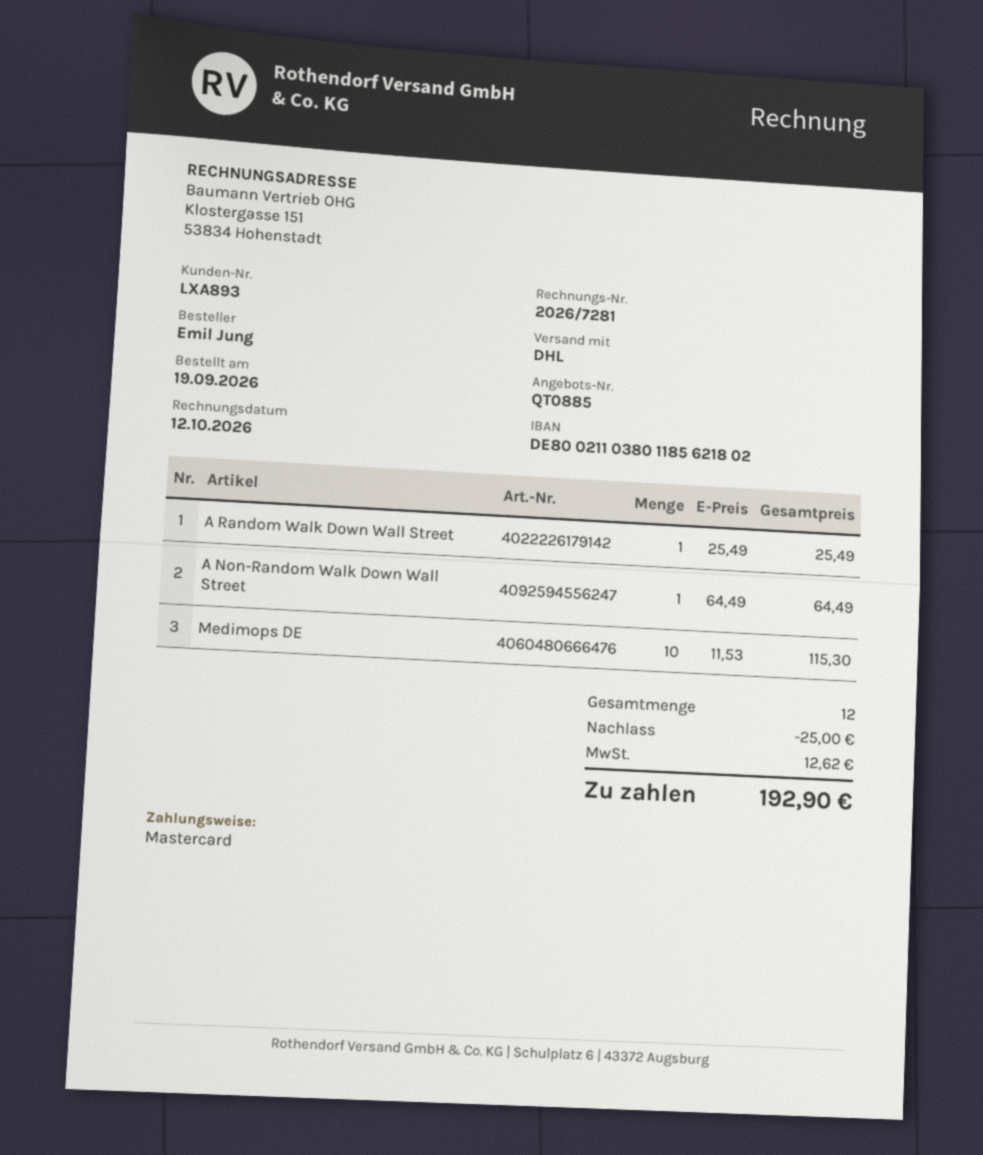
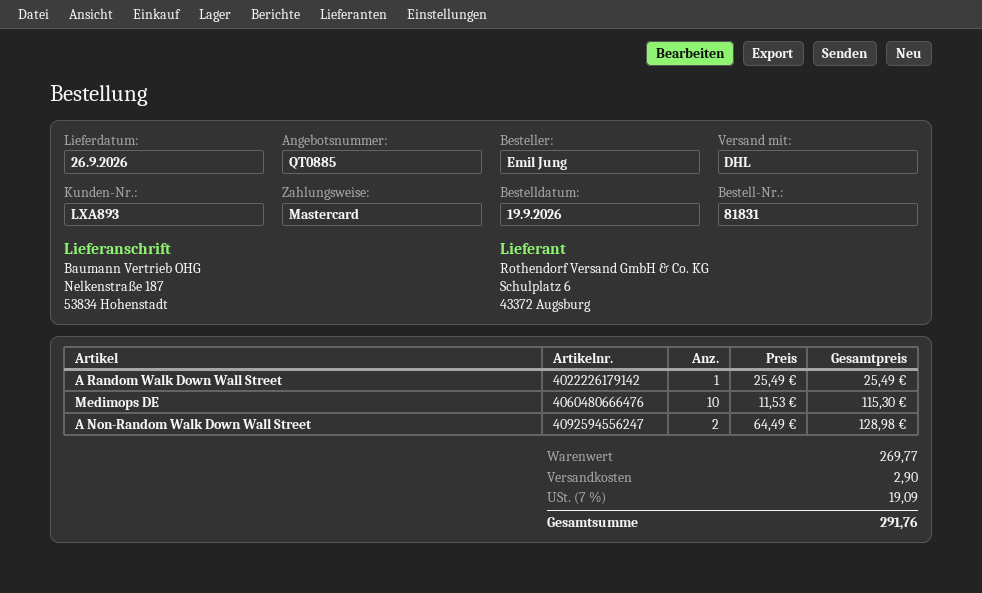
A Non-Random Walk Down Wall Street: 1 x 64.49 = 64.49 -> 2 x 64.49 = 128.98
discount: 25.00 -> none
shipping: none -> 2.90
tax: 12.62 -> 19.09
total: 192.90 -> 291.76

